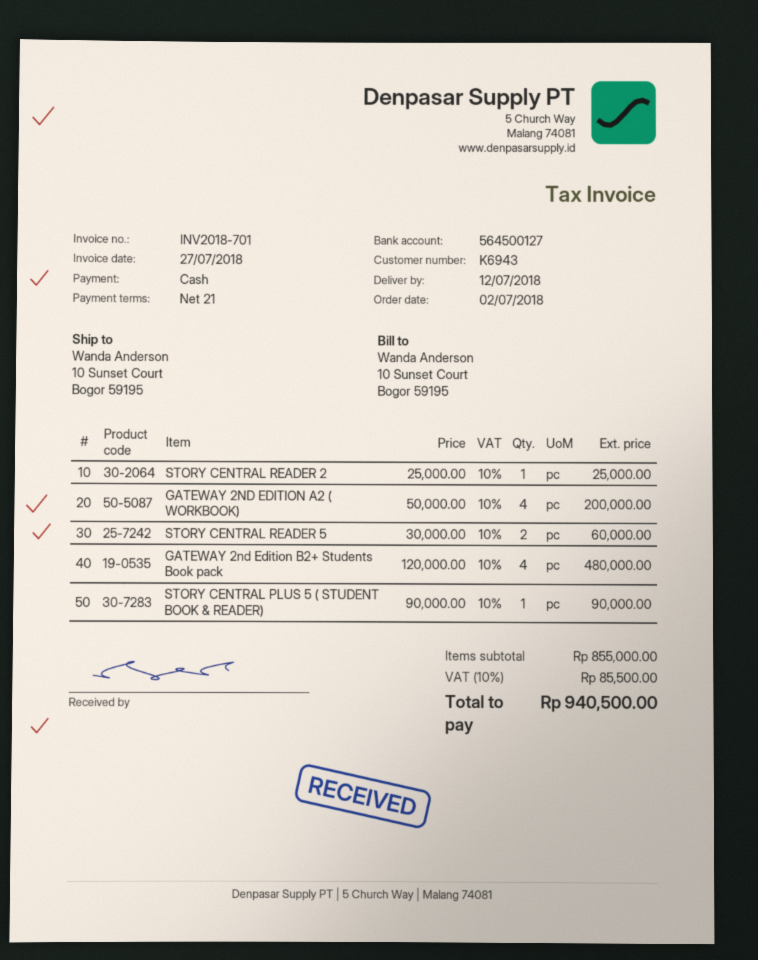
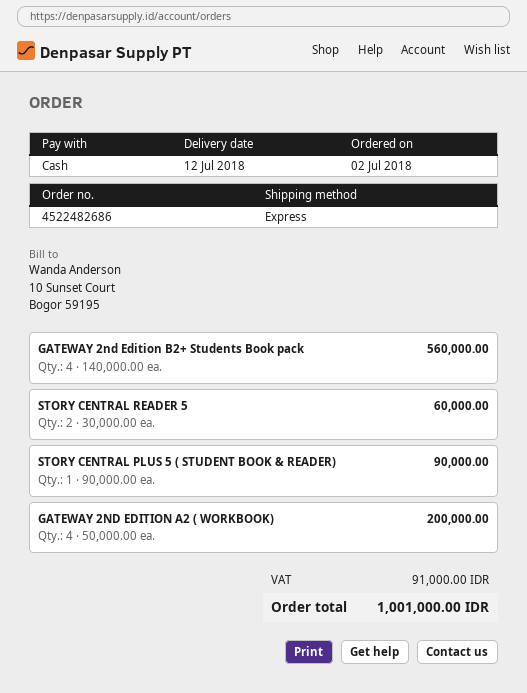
STORY CENTRAL READER 2: 1 x 25000.00 = 25000.00 -> none
GATEWAY 2nd Edition B2+ Students Book pack: 4 x 120000.00 = 480000.00 -> 4 x 140000.00 = 560000.00
tax: 85500.00 -> 91000.00
total: 940500.00 -> 1001000.00

